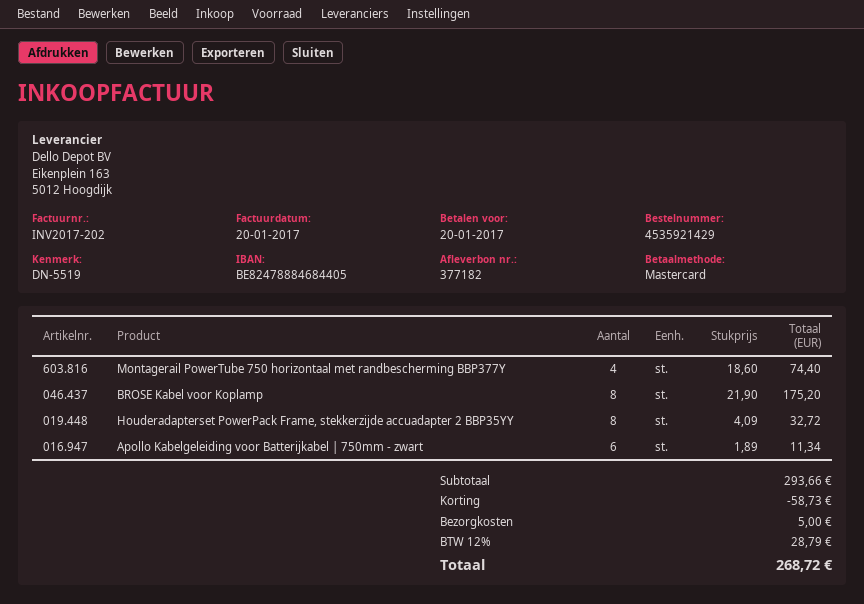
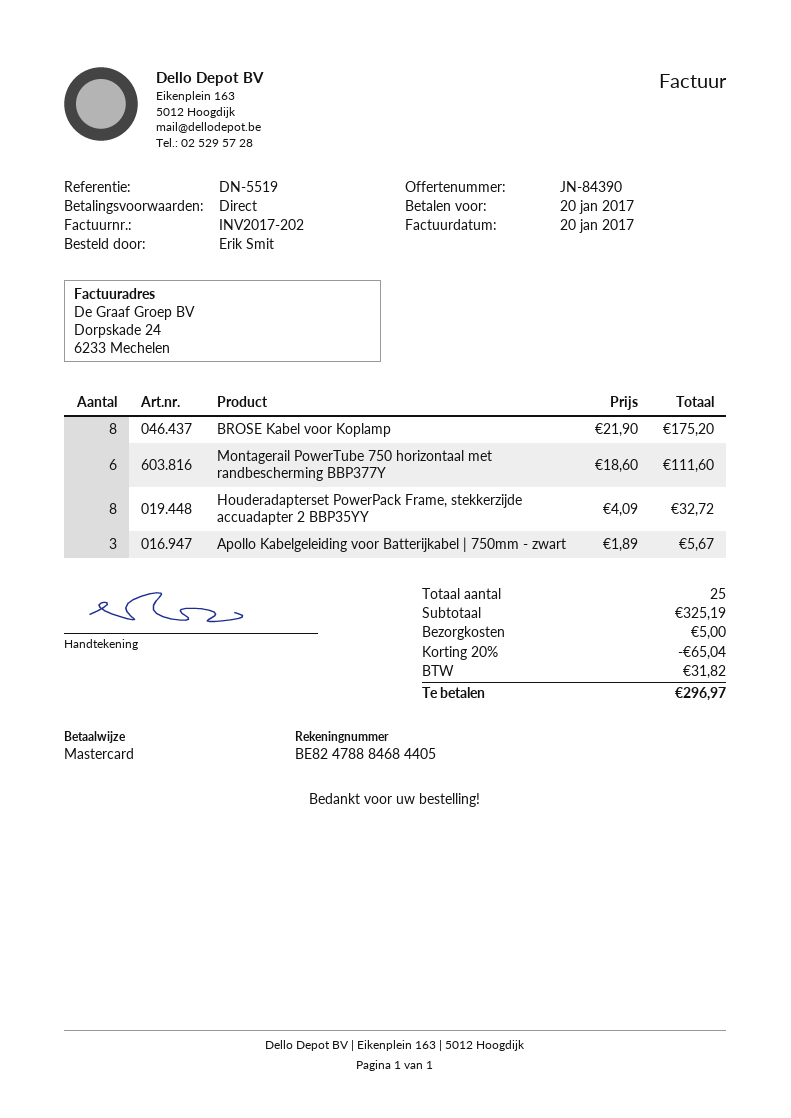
Montagerail PowerTube 750 horizontaal met randbescherming BBP377Y: 4 x 18.60 = 74.40 -> 6 x 18.60 = 111.60
Apollo Kabelgeleiding voor Batterijkabel | 750mm - zwart: 6 x 1.89 = 11.34 -> 3 x 1.89 = 5.67
subtotal: 293.66 -> 325.19
discount: 58.73 -> 65.04
tax: 28.79 -> 31.82
total: 268.72 -> 296.97

